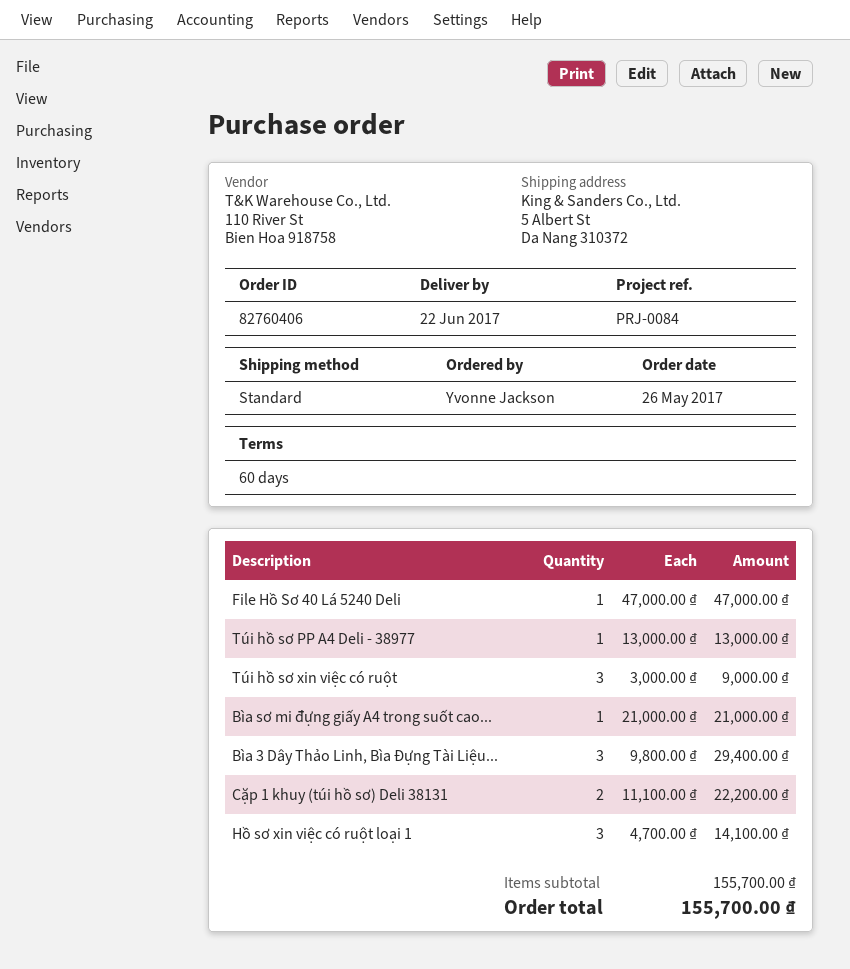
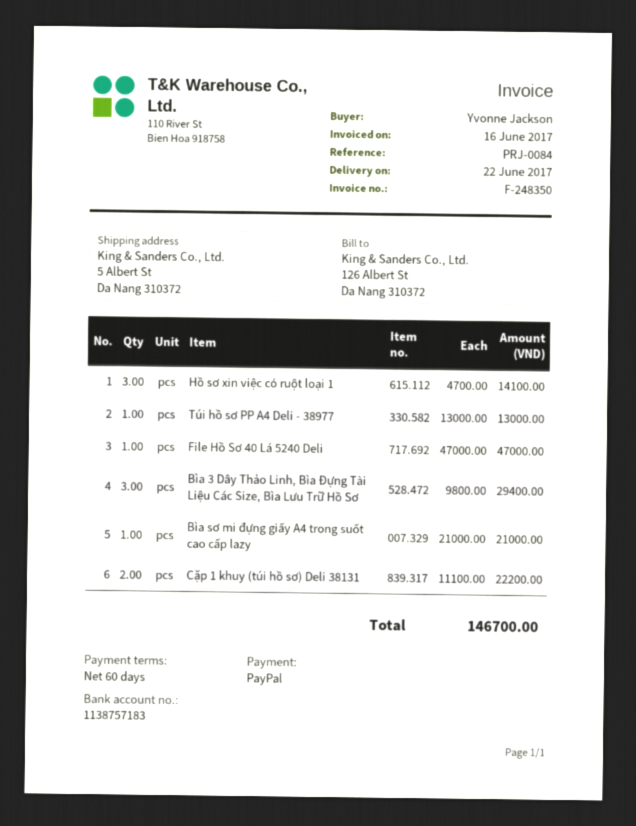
Túi hồ sơ xin việc có ruột: 3 x 3000.00 = 9000.00 -> none
total: 155700.00 -> 146700.00

